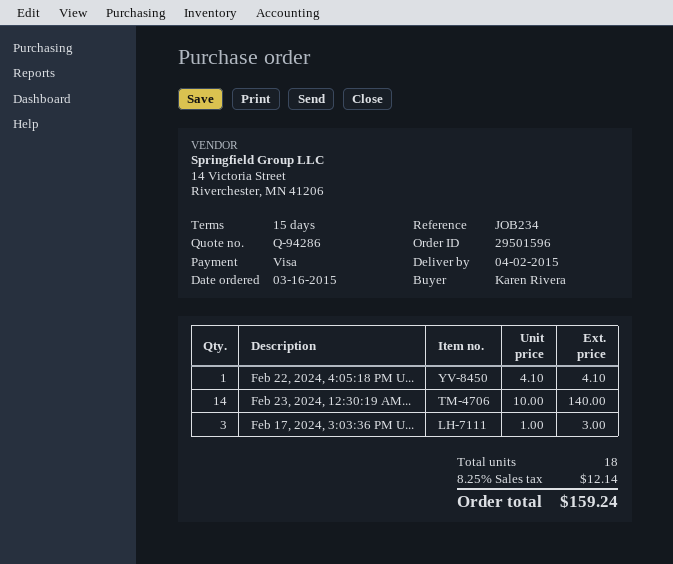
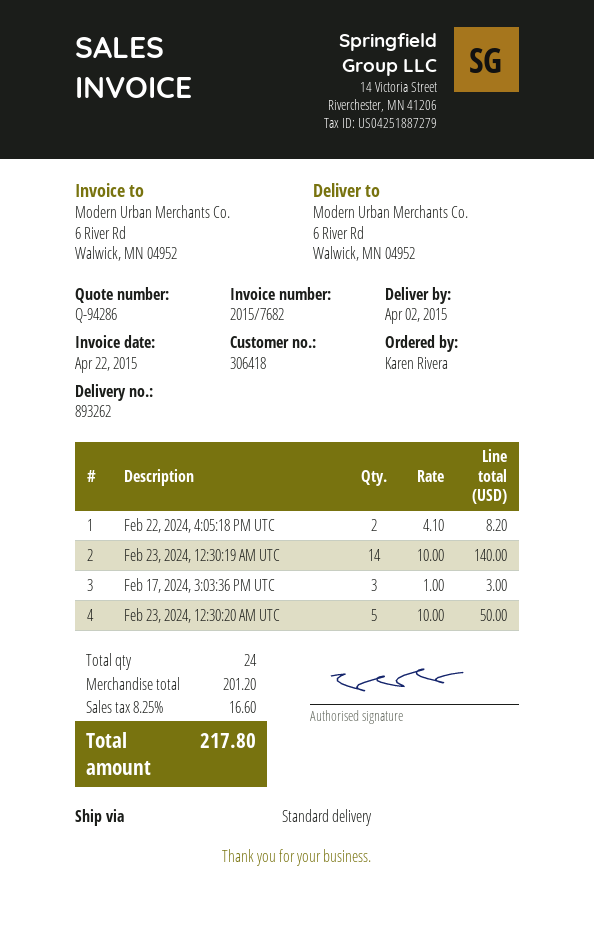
Feb 22, 2024, 4:05:18 PM U...: 1 x 4.10 = 4.10 -> 2 x 4.10 = 8.20
Feb 23, 2024, 12:30:20 AM UTC: none -> 5 x 10.00 = 50.00
total quantity: 18 -> 24
tax: 8.25% = 12.14 -> 8.25% = 16.60
total: 159.24 -> 217.80

